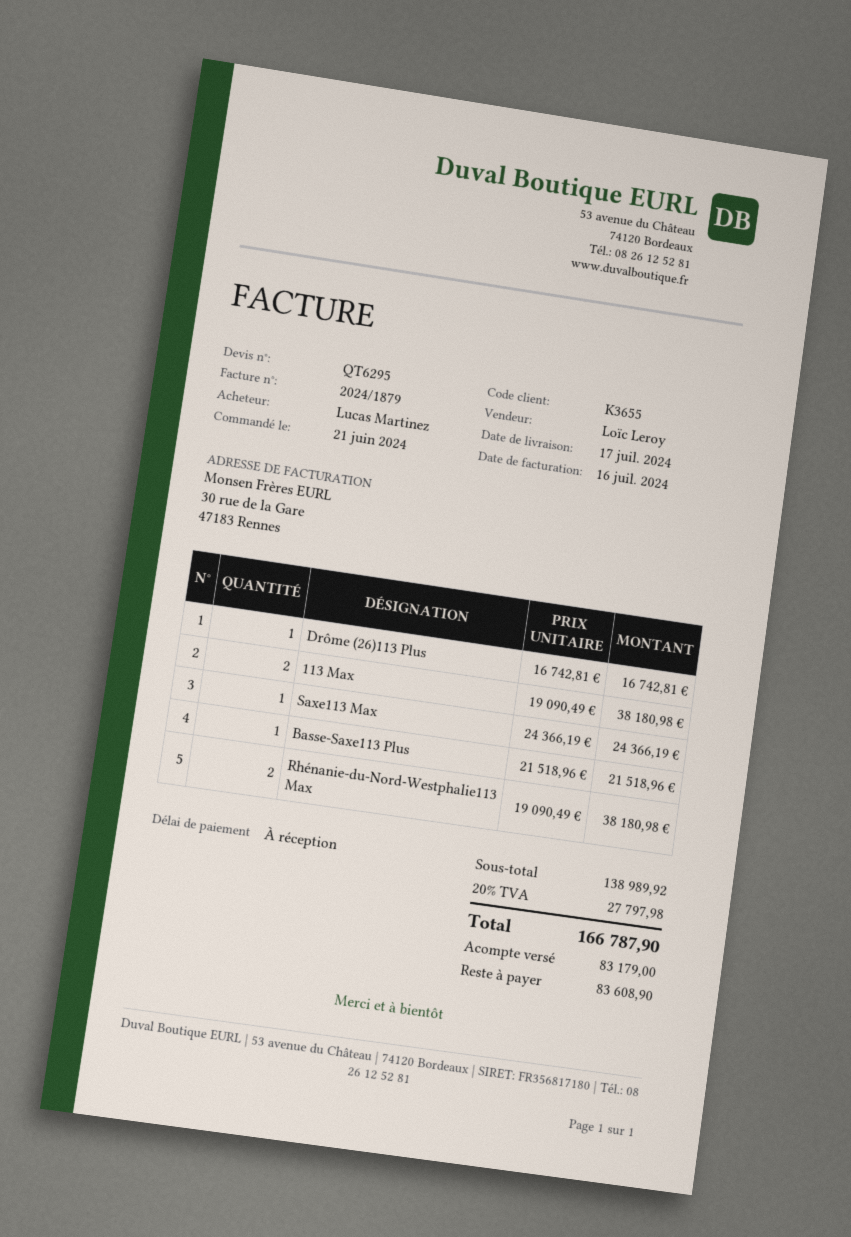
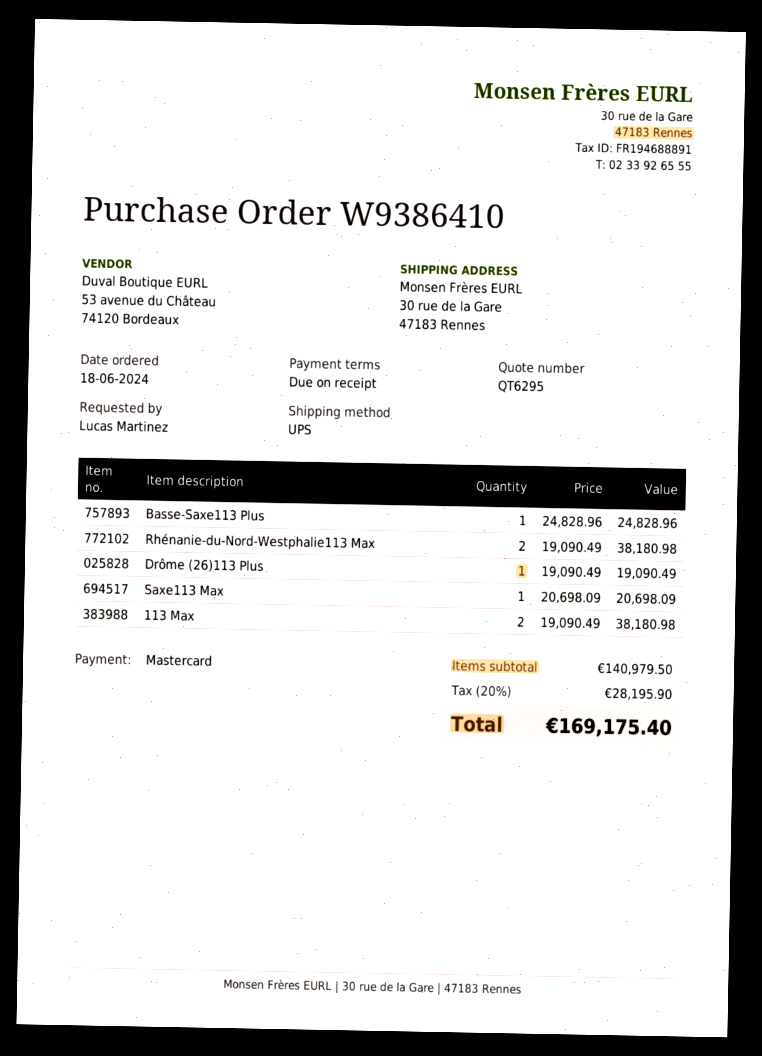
order date: 2024-06-21 -> 2024-06-18
Drôme (26)113 Plus: 1 x 16742.81 = 16742.81 -> 1 x 19090.49 = 19090.49
Saxe113 Max: 1 x 24366.19 = 24366.19 -> 1 x 20698.09 = 20698.09
Basse-Saxe113 Plus: 1 x 21518.96 = 21518.96 -> 1 x 24828.96 = 24828.96
subtotal: 138989.92 -> 140979.50
tax: 20% = 27797.98 -> 20% = 28195.90
total: 166787.90 -> 169175.40

